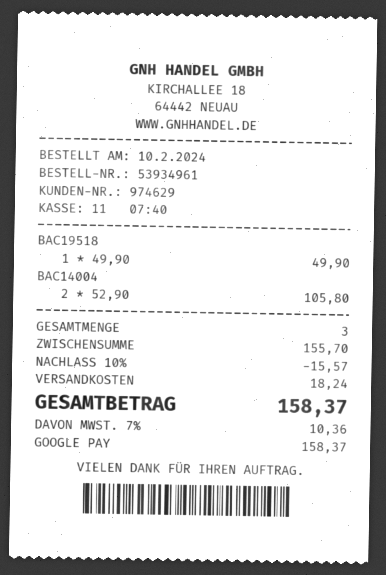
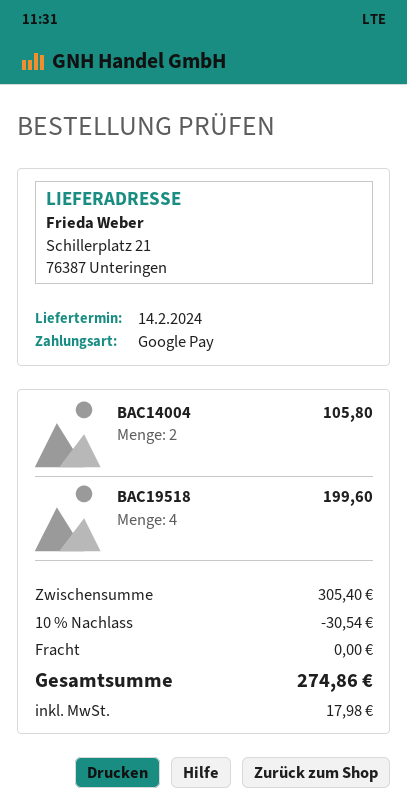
BAC19518: 1 for 49.90 -> 4 for 199.60
subtotal: 155.70 -> 305.40
discount: 10% = 15.57 -> 10% = 30.54
shipping: 18.24 -> 0.00
tax: 10.36 -> 17.98
total: 158.37 -> 274.86

